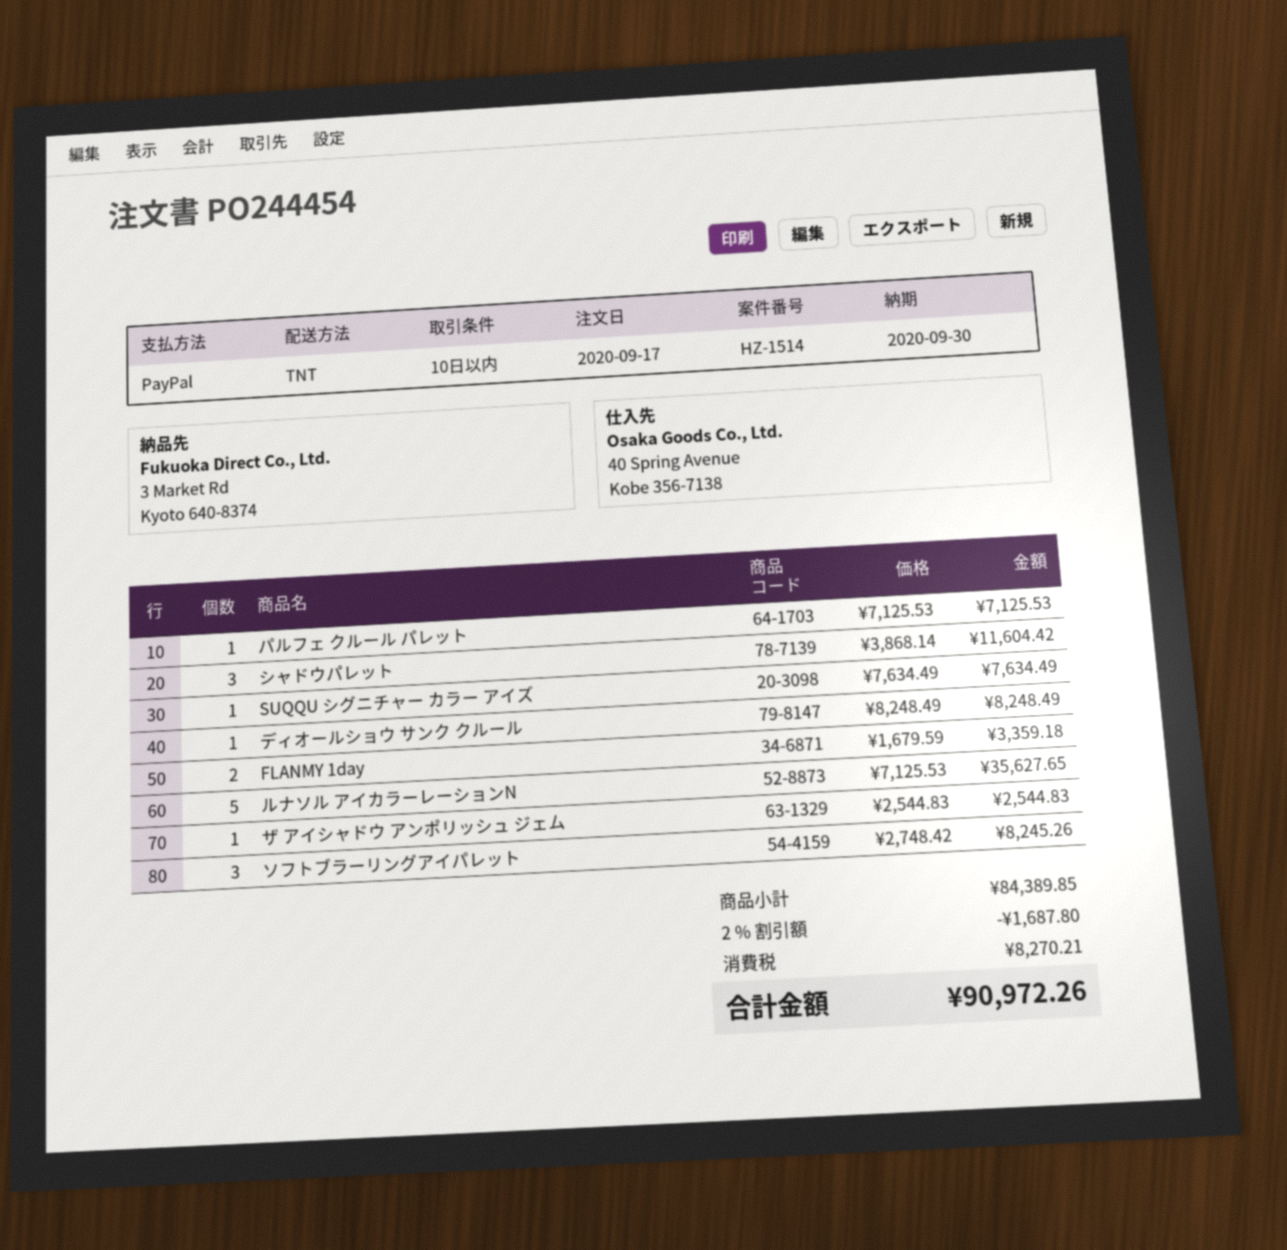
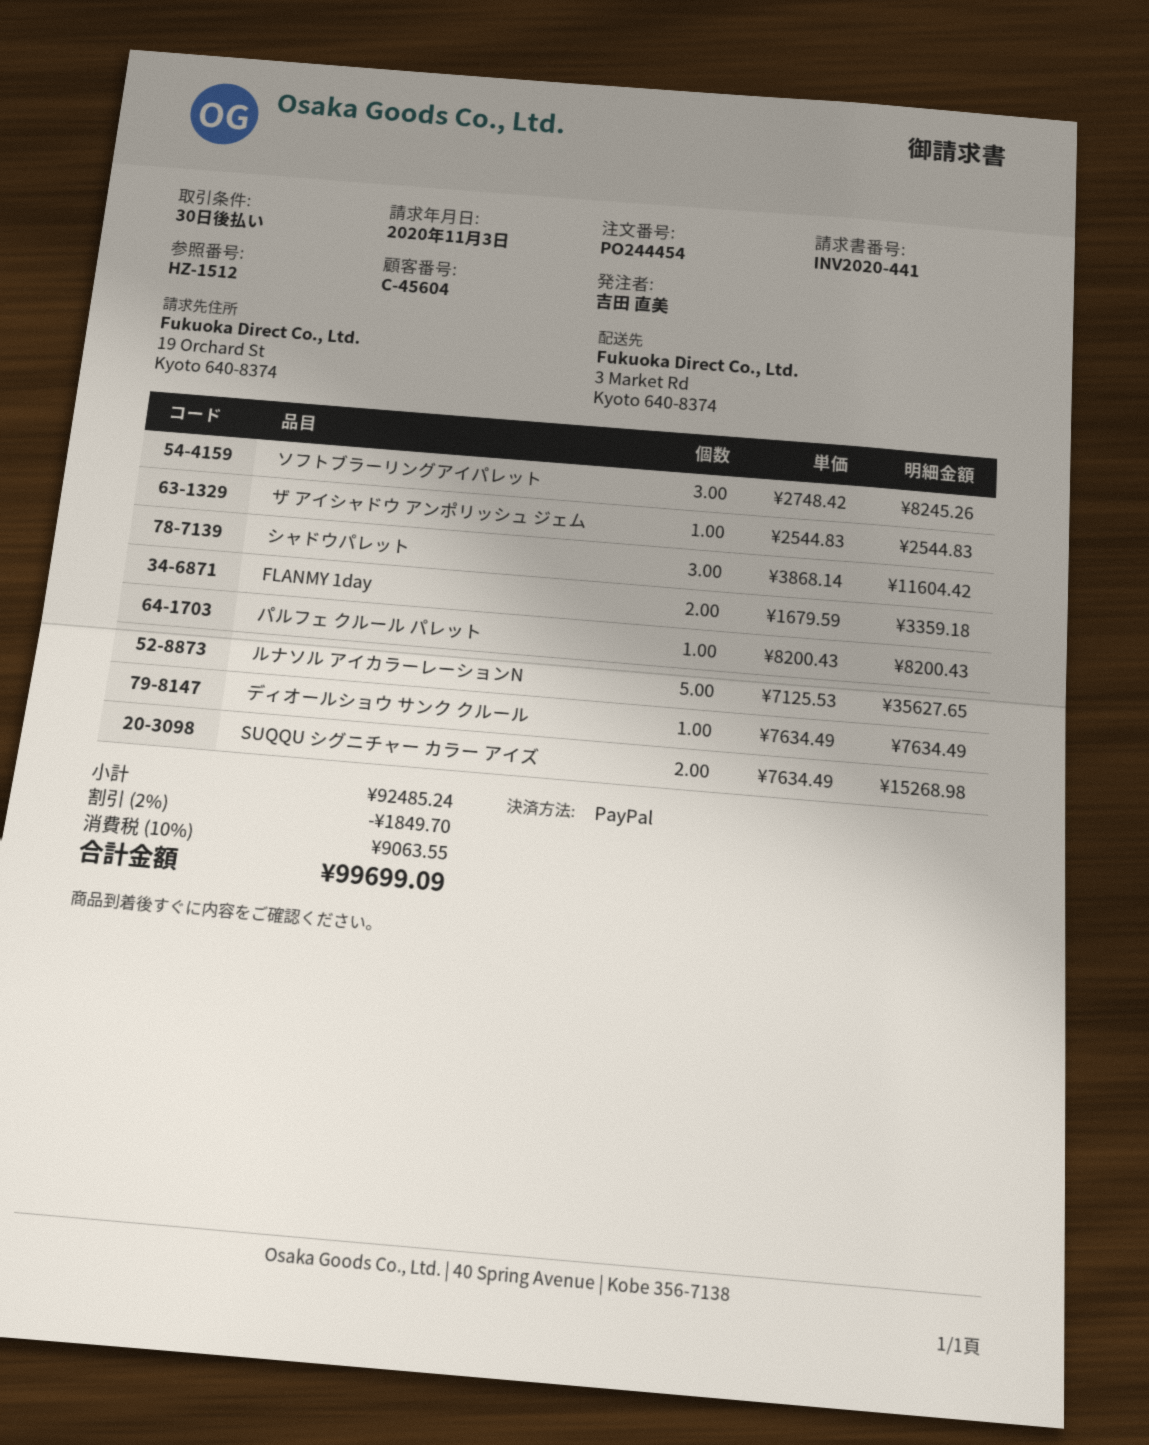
payment terms: 10 days -> 30 days
reference: HZ-1514 -> HZ-1512
パルフェ クルール パレット: 1 x 7125.53 = 7125.53 -> 1 x 8200.43 = 8200.43
SUQQU シグニチャー カラー アイズ: 1 x 7634.49 = 7634.49 -> 2 x 7634.49 = 15268.98
ディオールショウ サンク クルール: 1 x 8248.49 = 8248.49 -> 1 x 7634.49 = 7634.49
subtotal: 84389.85 -> 92485.24
discount: 2% = 1687.80 -> 2% = 1849.70
tax: 8270.21 -> 9063.55
total: 90972.26 -> 99699.09

